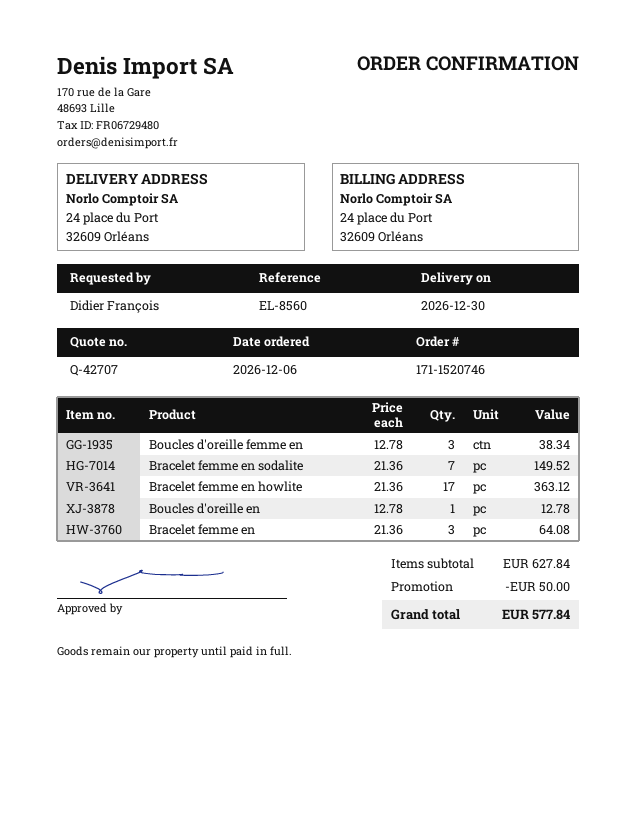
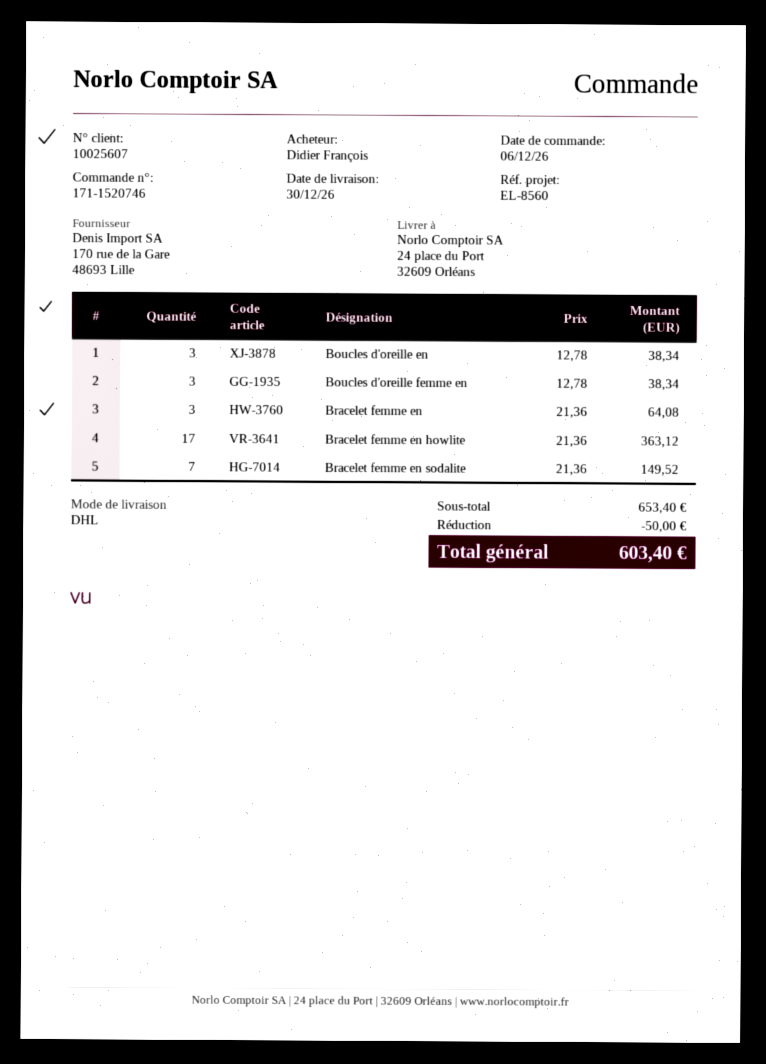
Boucles d'oreille en: 1 x 12.78 = 12.78 -> 3 x 12.78 = 38.34
subtotal: 627.84 -> 653.40
total: 577.84 -> 603.40

